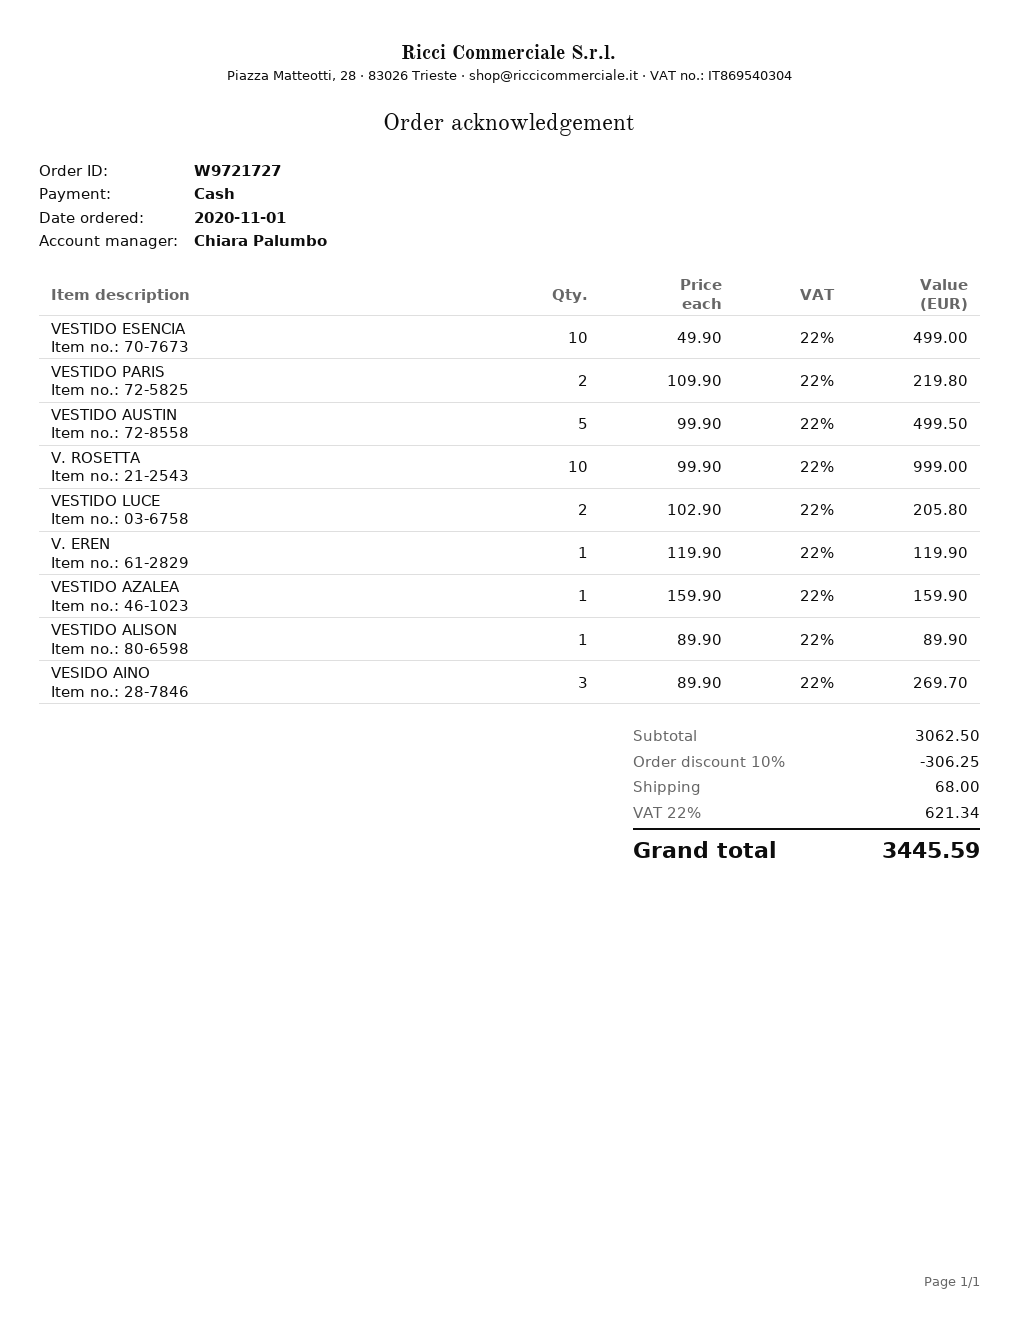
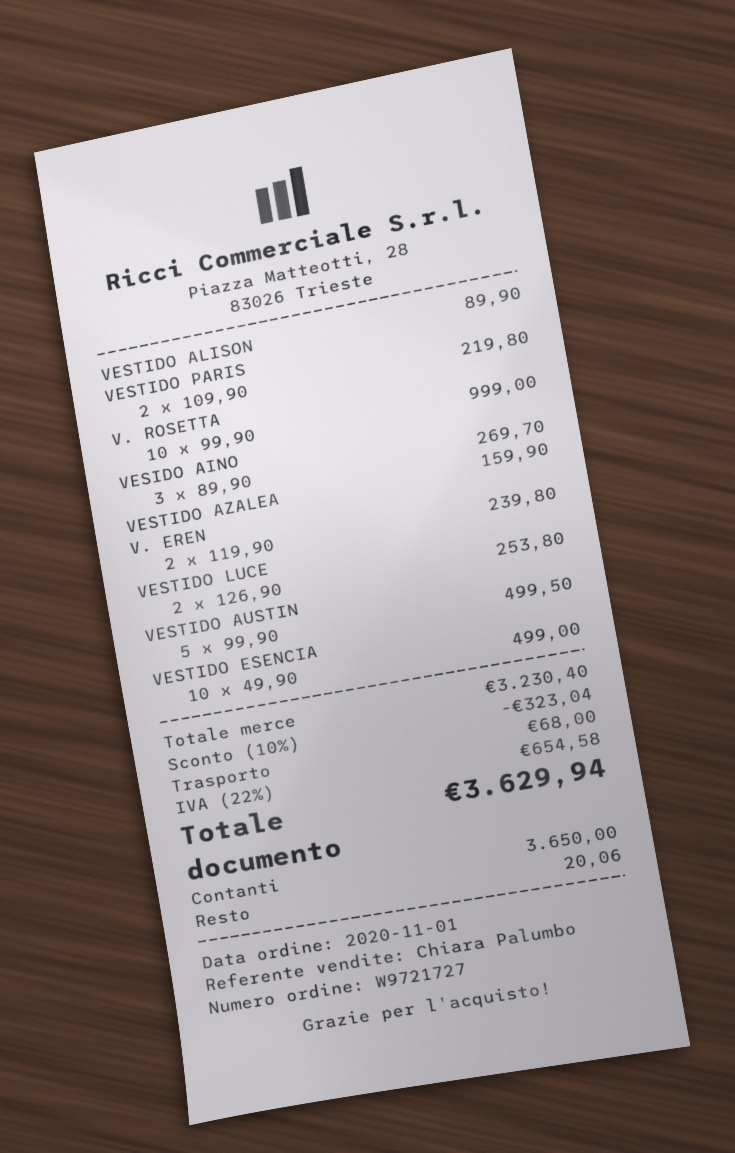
VESTIDO LUCE: 2 x 102.90 = 205.80 -> 2 x 126.90 = 253.80
V. EREN: 1 x 119.90 = 119.90 -> 2 x 119.90 = 239.80
subtotal: 3062.50 -> 3230.40
discount: 10% = 306.25 -> 10% = 323.04
tax: 22% = 621.34 -> 22% = 654.58
total: 3445.59 -> 3629.94

